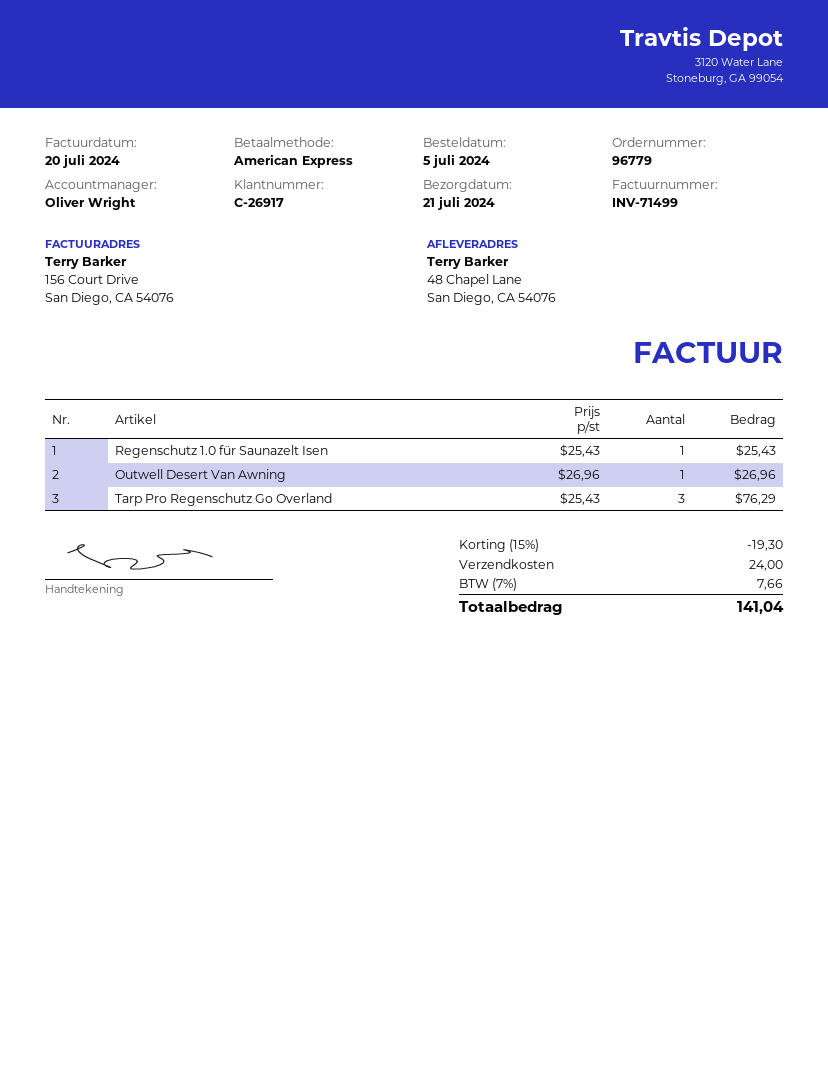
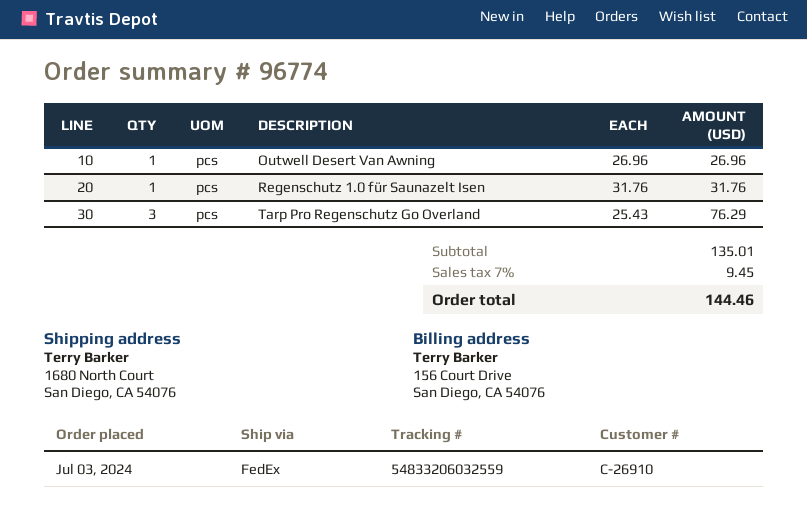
order number: 96779 -> 96774
order date: 2024-07-05 -> 2024-07-03
customer number: C-26917 -> C-26910
ship to: 48 Chapel Lane, San Diego, CA 54076 -> 1680 North Court, San Diego, CA 54076
Regenschutz 1.0 für Saunazelt Isen: 1 x 25.43 = 25.43 -> 1 x 31.76 = 31.76
discount: 15% = 19.30 -> none
shipping: 24.00 -> none
tax: 7% = 7.66 -> 7% = 9.45
total: 141.04 -> 144.46

